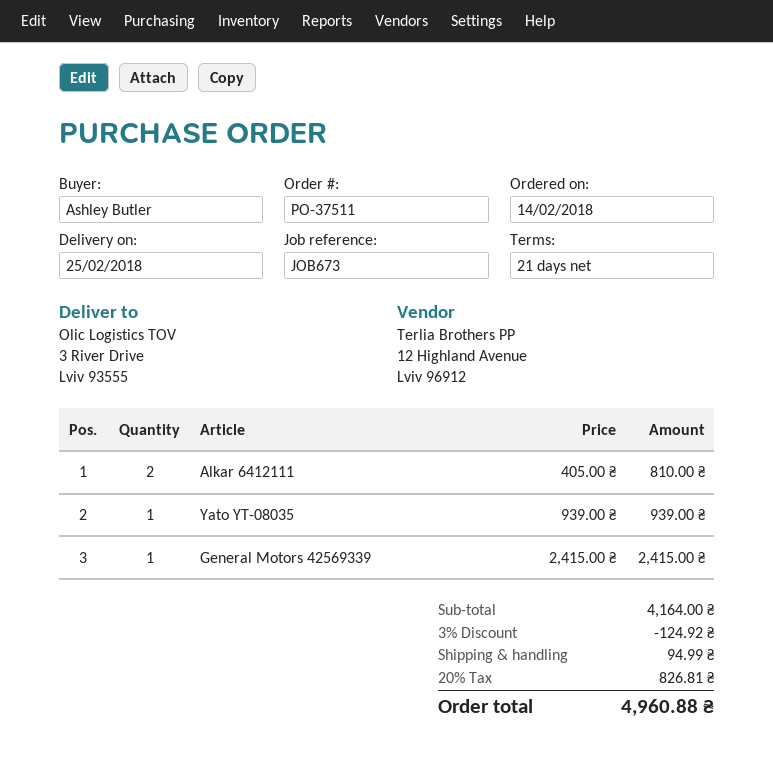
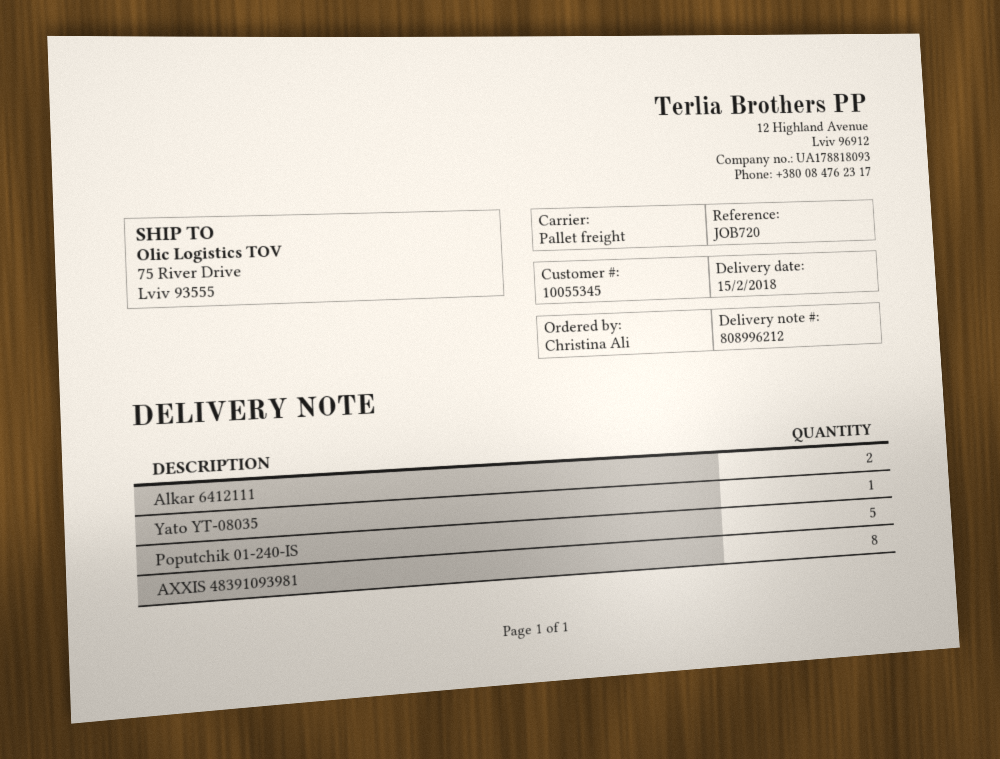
delivery date: 2018-02-25 -> 2018-02-15
reference: JOB673 -> JOB720
ordered by: Ashley Butler -> Christina Ali
ship to: 3 River Drive, Lviv 93555 -> 75 River Drive, Lviv 93555
General Motors 42569339: 1 -> none
Poputchik 01-240-IS: none -> 5
AXXIS 48391093981: none -> 8

